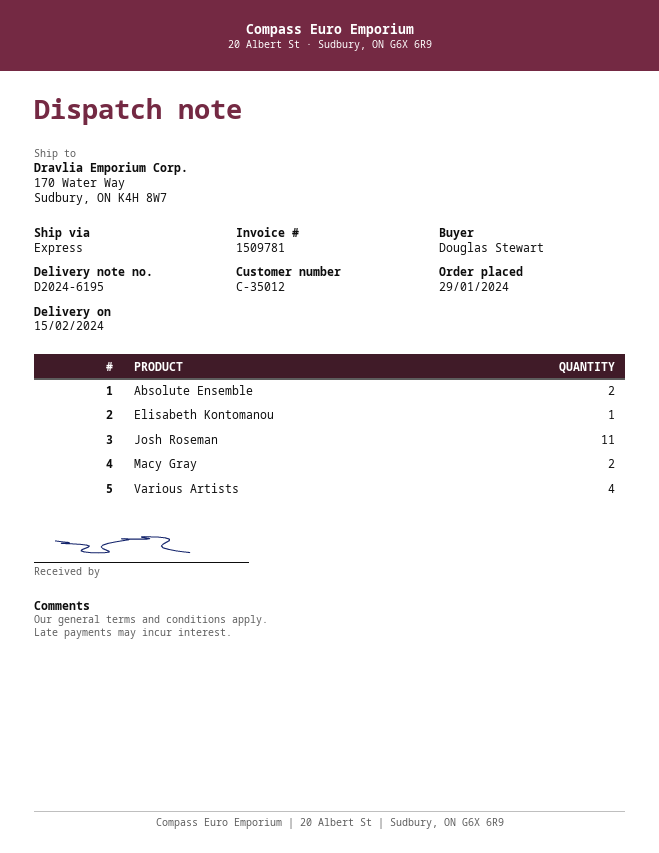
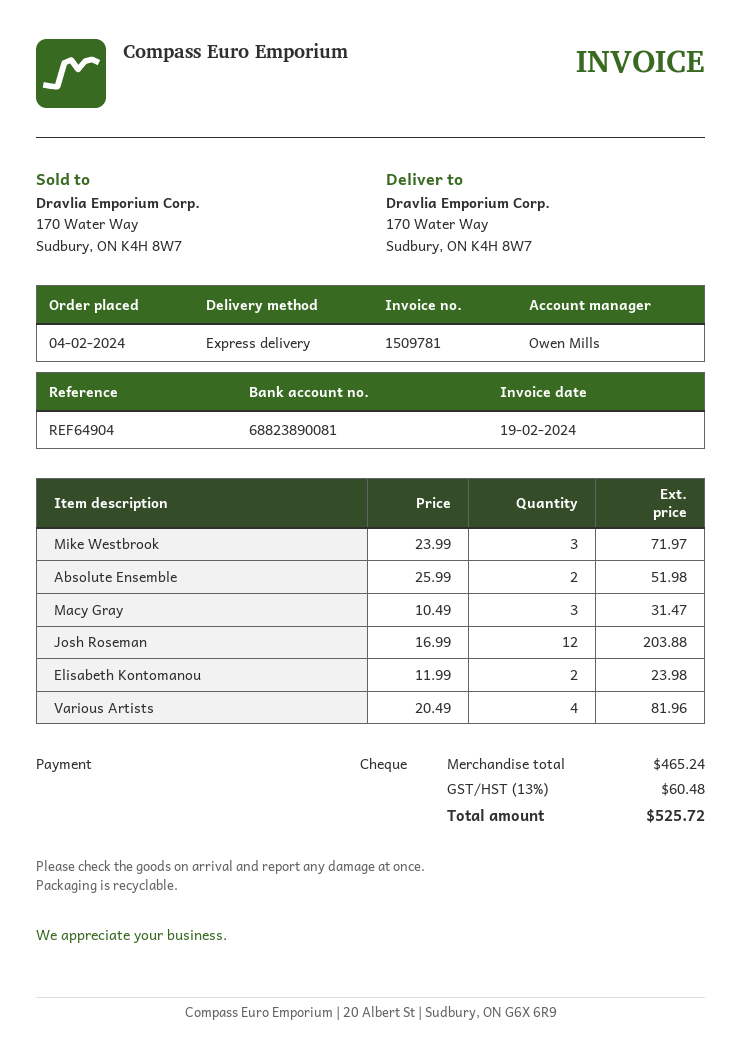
order date: 2024-01-29 -> 2024-02-04
Elisabeth Kontomanou: 1 -> 2
Josh Roseman: 11 -> 12
Macy Gray: 2 -> 3
Mike Westbrook: none -> 3

